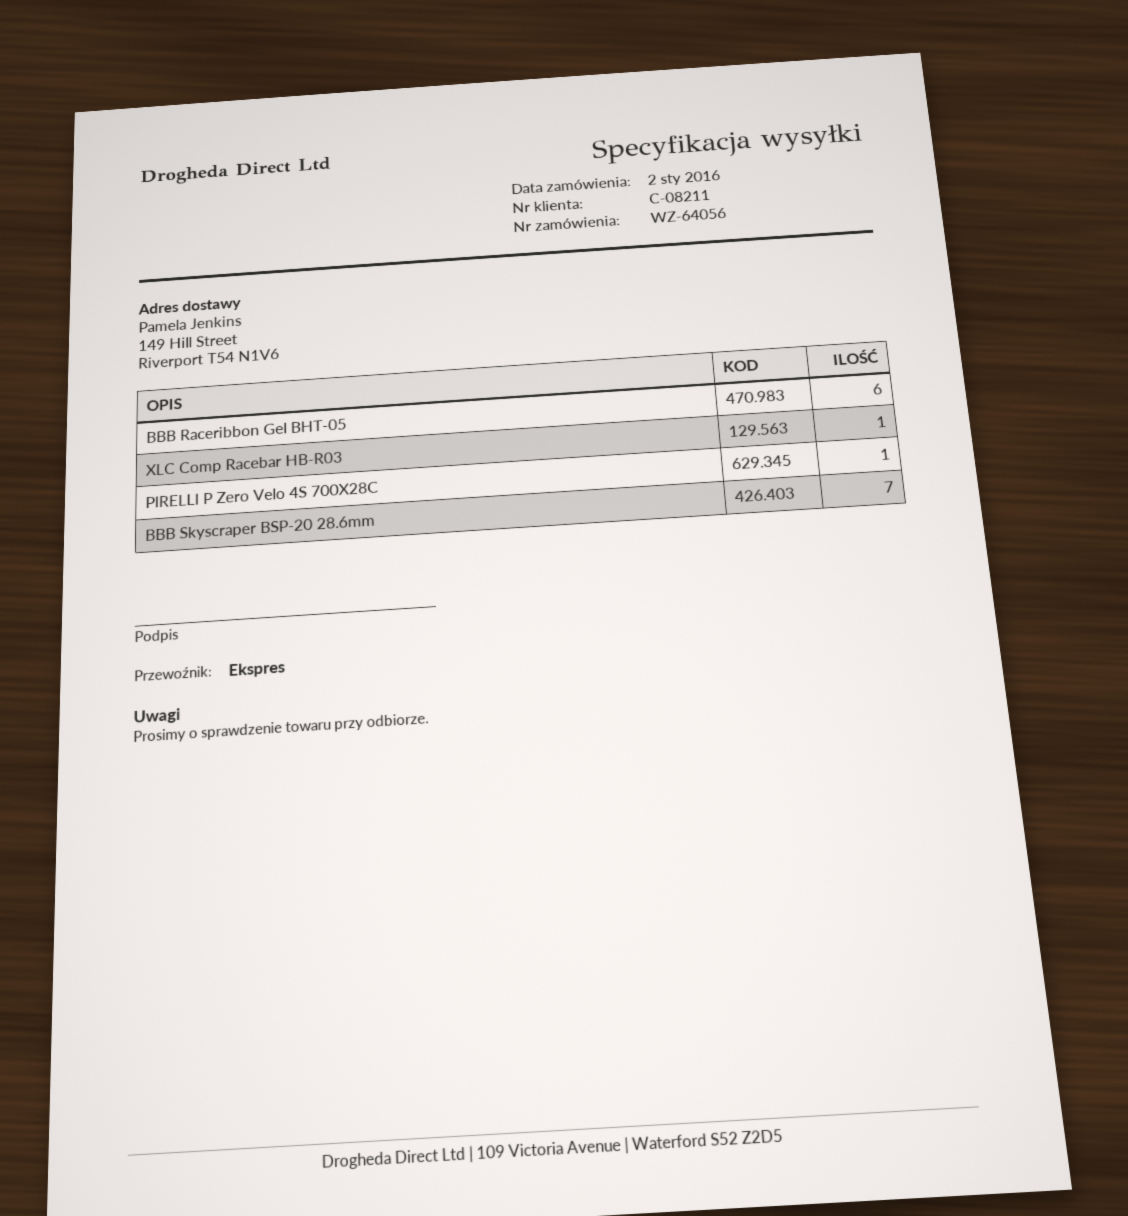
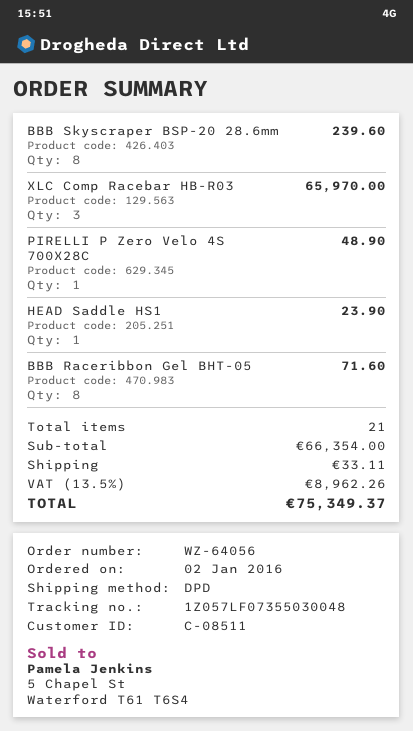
customer number: C-08211 -> C-08511
shipping method: express -> DPD
BBB Raceribbon Gel BHT-05: 6 -> 8
XLC Comp Racebar HB-R03: 1 -> 3
BBB Skyscraper BSP-20 28.6mm: 7 -> 8
HEAD Saddle HS1: none -> 1

